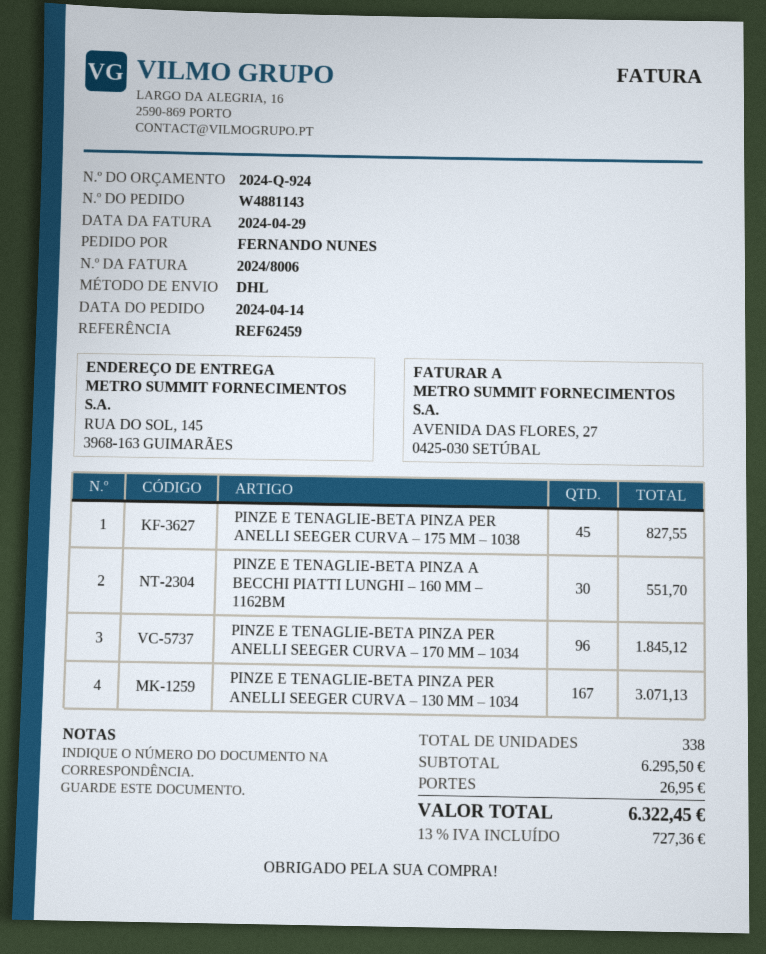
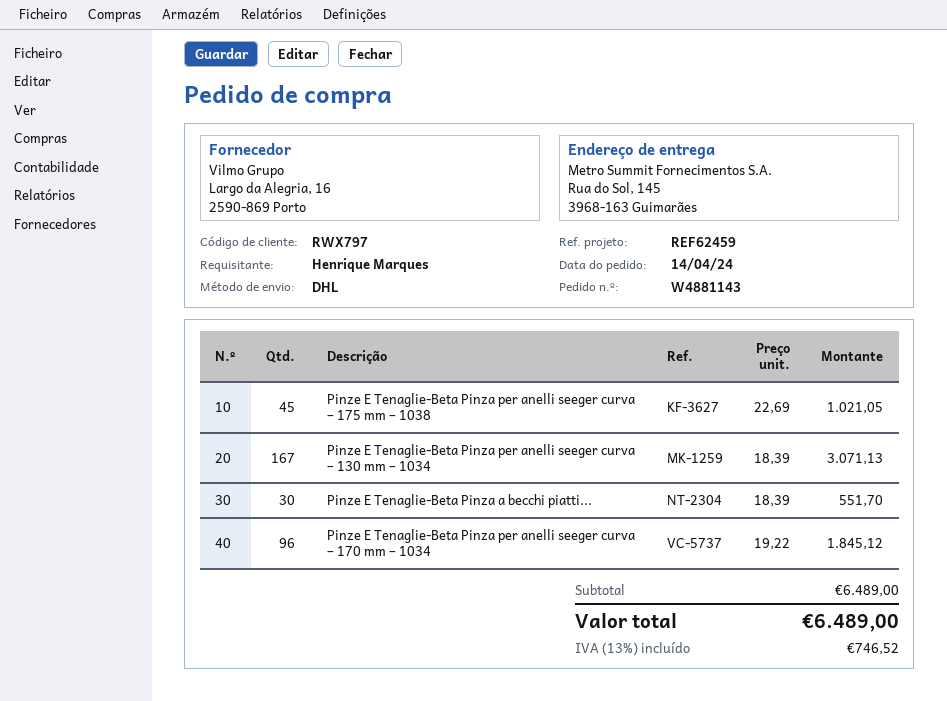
ordered by: FERNANDO NUNES -> Henrique Marques
PINZE E TENAGLIE-BETA PINZA PER ANELLI SEEGER CURVA – 175 MM – 1038: 45 for 827.55 -> 45 for 1021.05
subtotal: 6295.50 -> 6489.00
shipping: 26.95 -> none
tax: 13% = 727.36 -> 13% = 746.52
total: 6322.45 -> 6489.00

